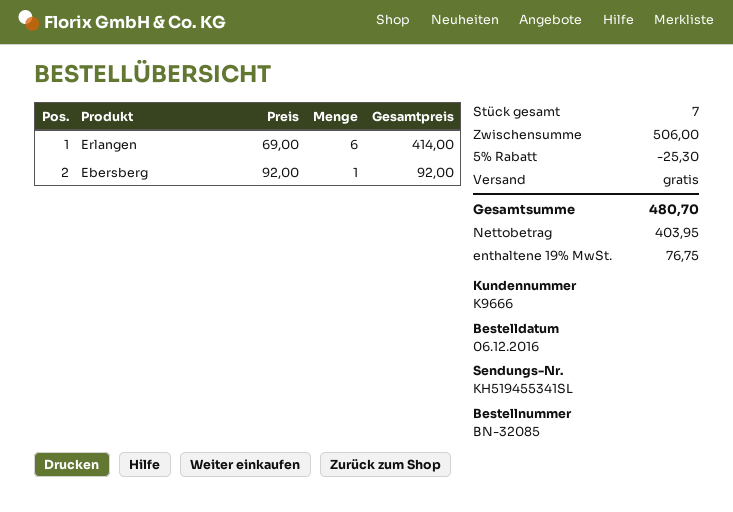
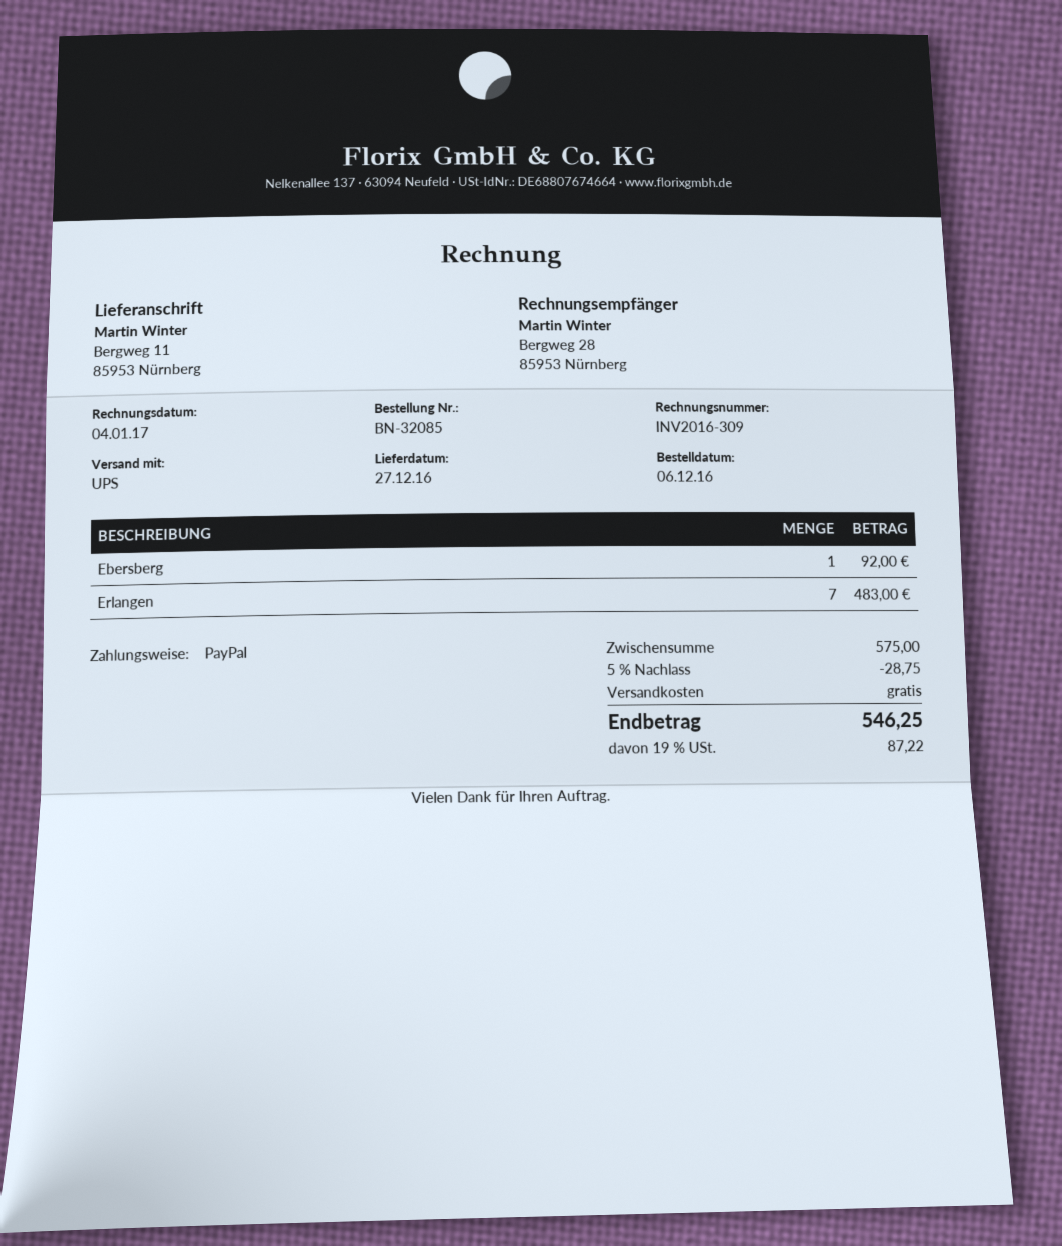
Erlangen: 6 for 414.00 -> 7 for 483.00
subtotal: 506.00 -> 575.00
discount: 5% = 25.30 -> 5% = 28.75
tax: 19% = 76.75 -> 19% = 87.22
total: 480.70 -> 546.25

